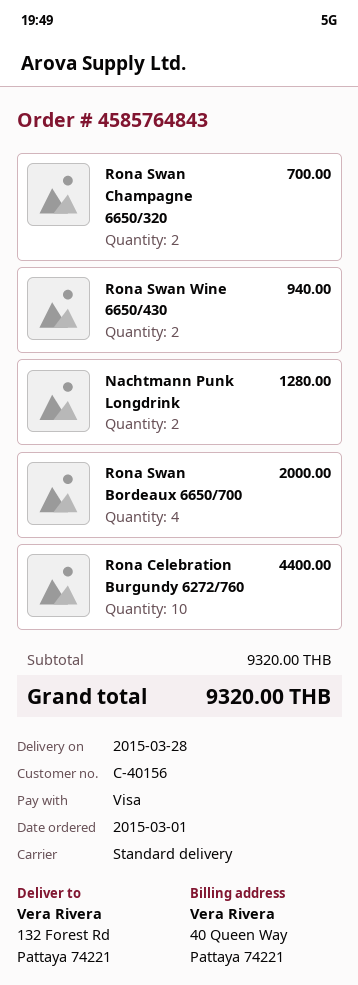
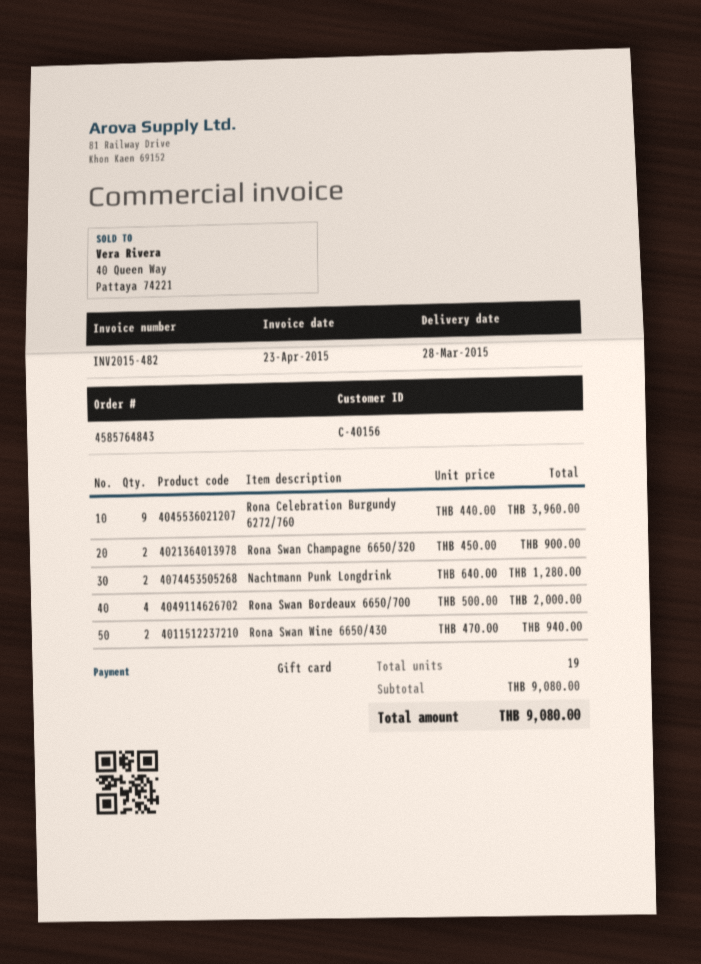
payment method: Visa -> gift card
Rona Swan Champagne 6650/320: 2 for 700.00 -> 2 for 900.00
Rona Celebration Burgundy 6272/760: 10 for 4400.00 -> 9 for 3960.00
subtotal: 9320.00 -> 9080.00
total: 9320.00 -> 9080.00

